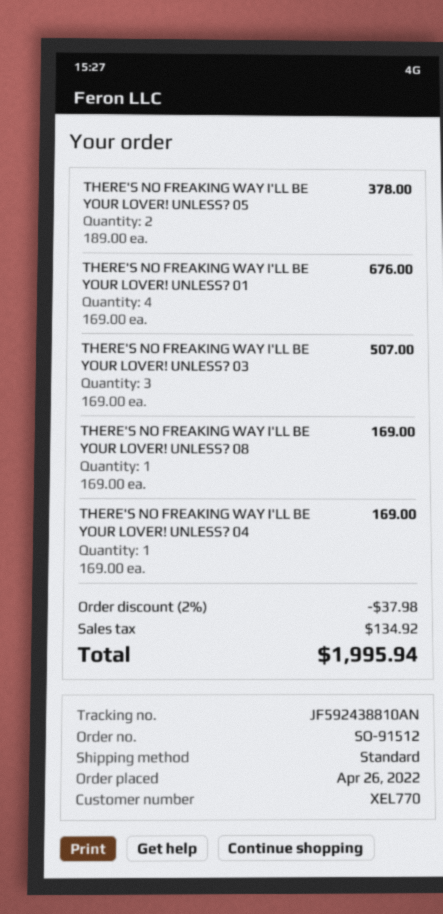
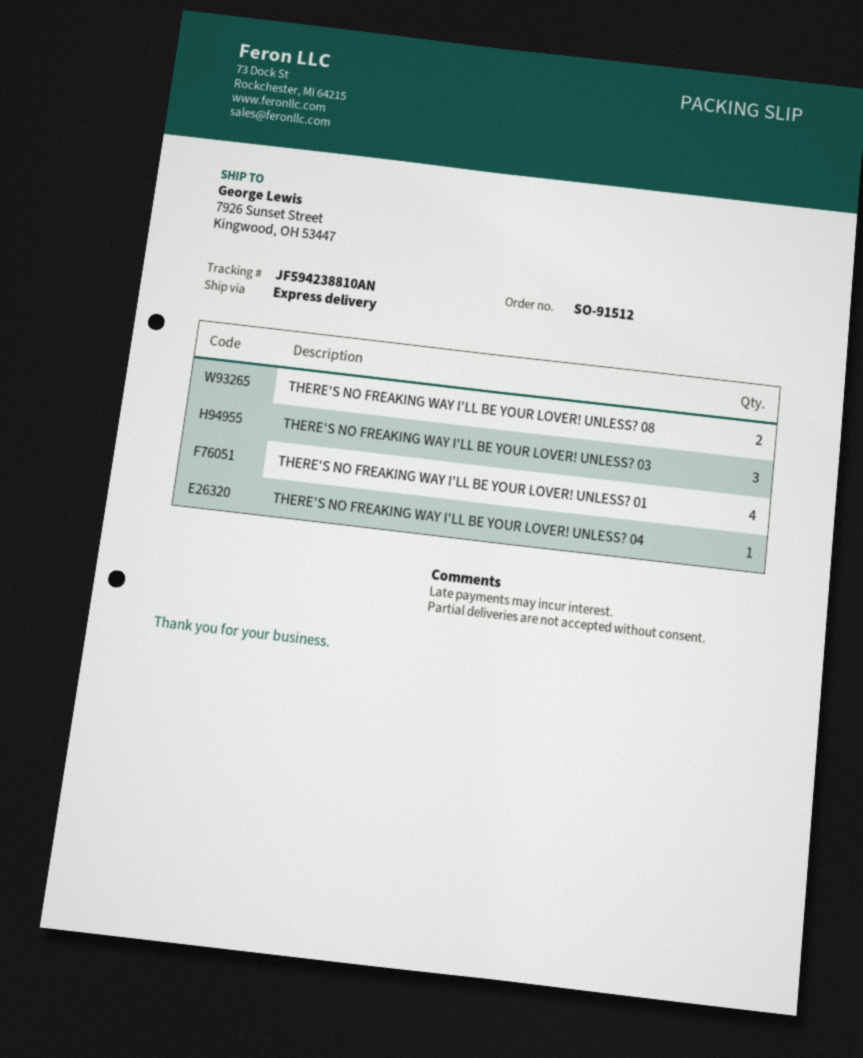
shipping method: standard -> express
tracking number: JF592438810AN -> JF594238810AN
THERE'S NO FREAKING WAY I'LL BE YOUR LOVER! UNLESS? 05: 2 -> none
THERE'S NO FREAKING WAY I'LL BE YOUR LOVER! UNLESS? 08: 1 -> 2

